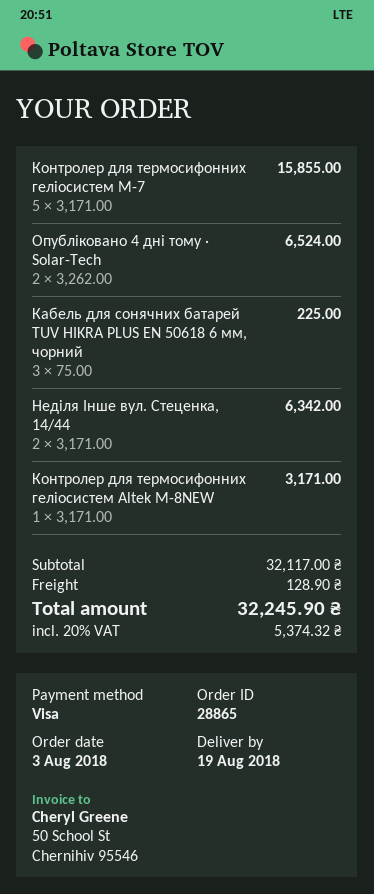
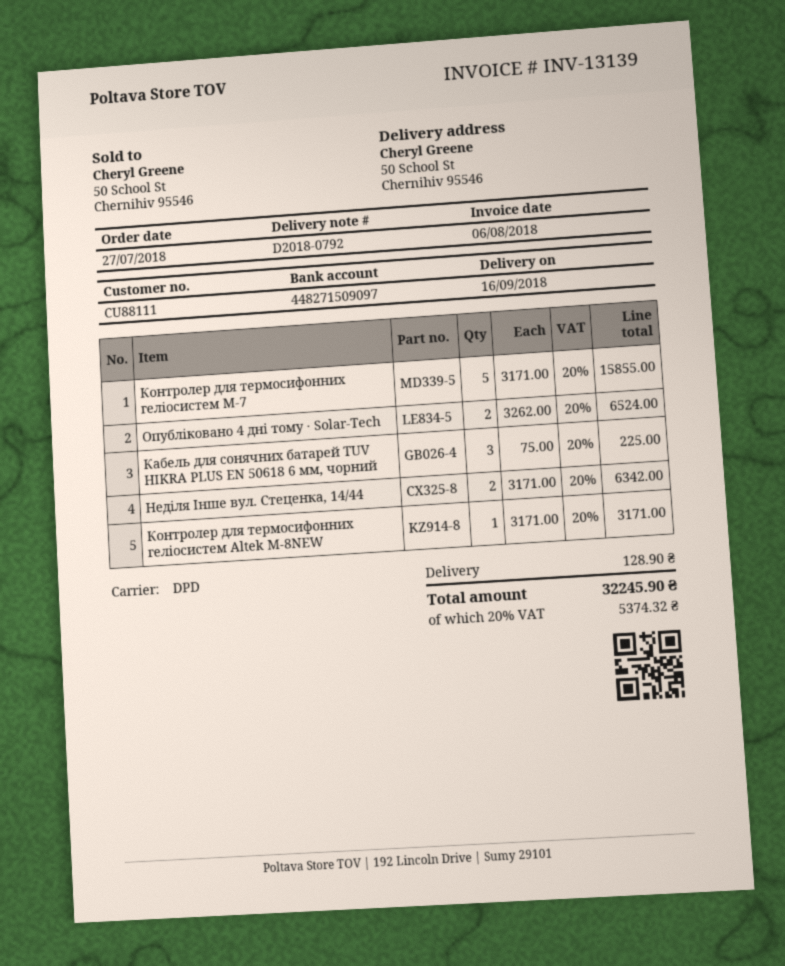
order date: 2018-08-03 -> 2018-07-27
delivery date: 2018-08-19 -> 2018-09-16

